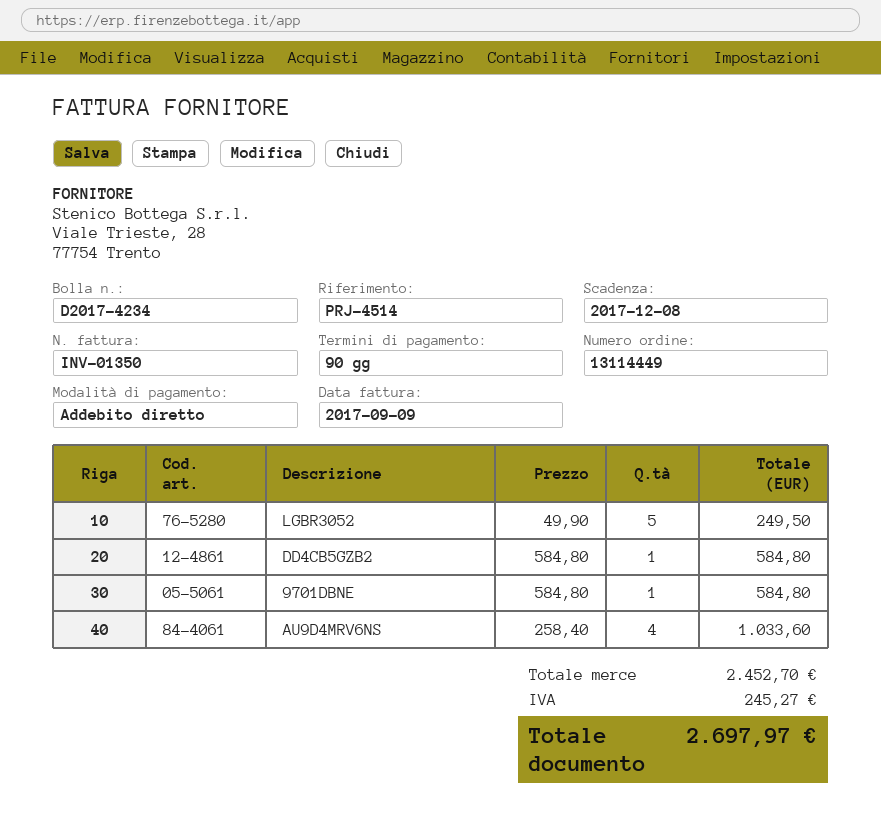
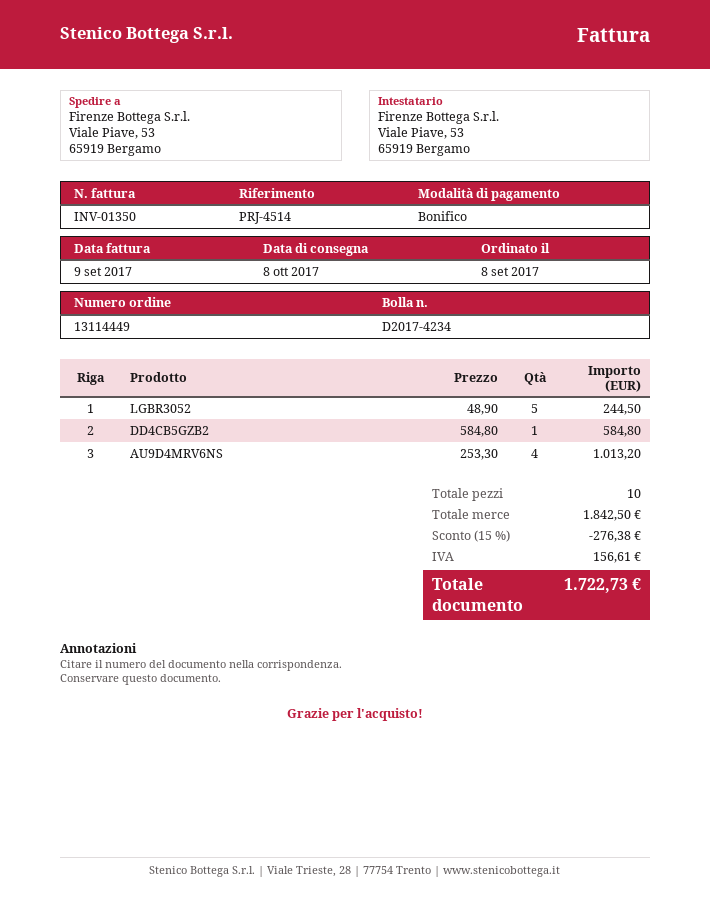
payment method: direct debit -> bank transfer
LGBR3052: 5 x 49.90 = 249.50 -> 5 x 48.90 = 244.50
9701DBNE: 1 x 584.80 = 584.80 -> none
AU9D4MRV6NS: 4 x 258.40 = 1033.60 -> 4 x 253.30 = 1013.20
subtotal: 2452.70 -> 1842.50
discount: none -> 15% = 276.38
tax: 245.27 -> 156.61
total: 2697.97 -> 1722.73

